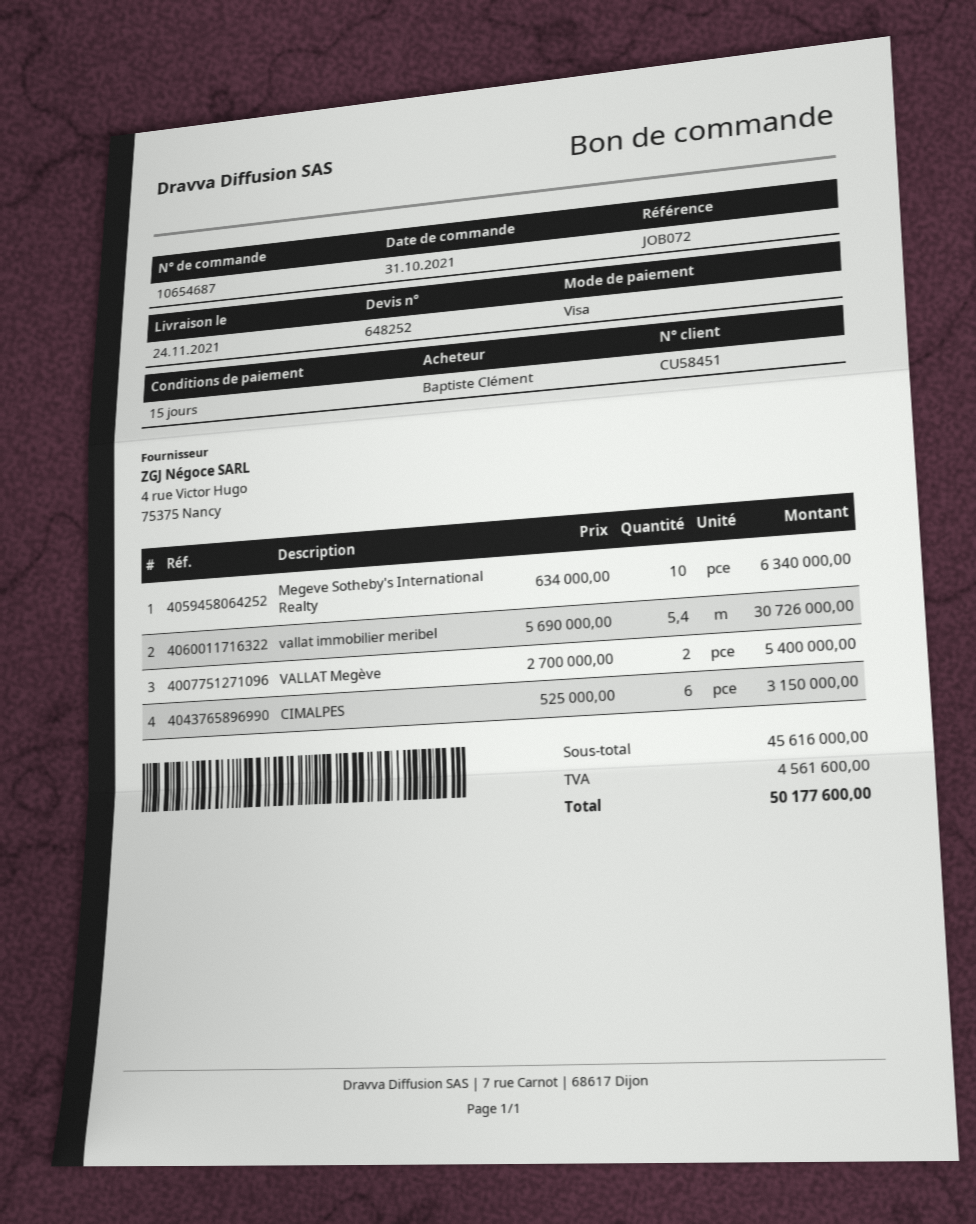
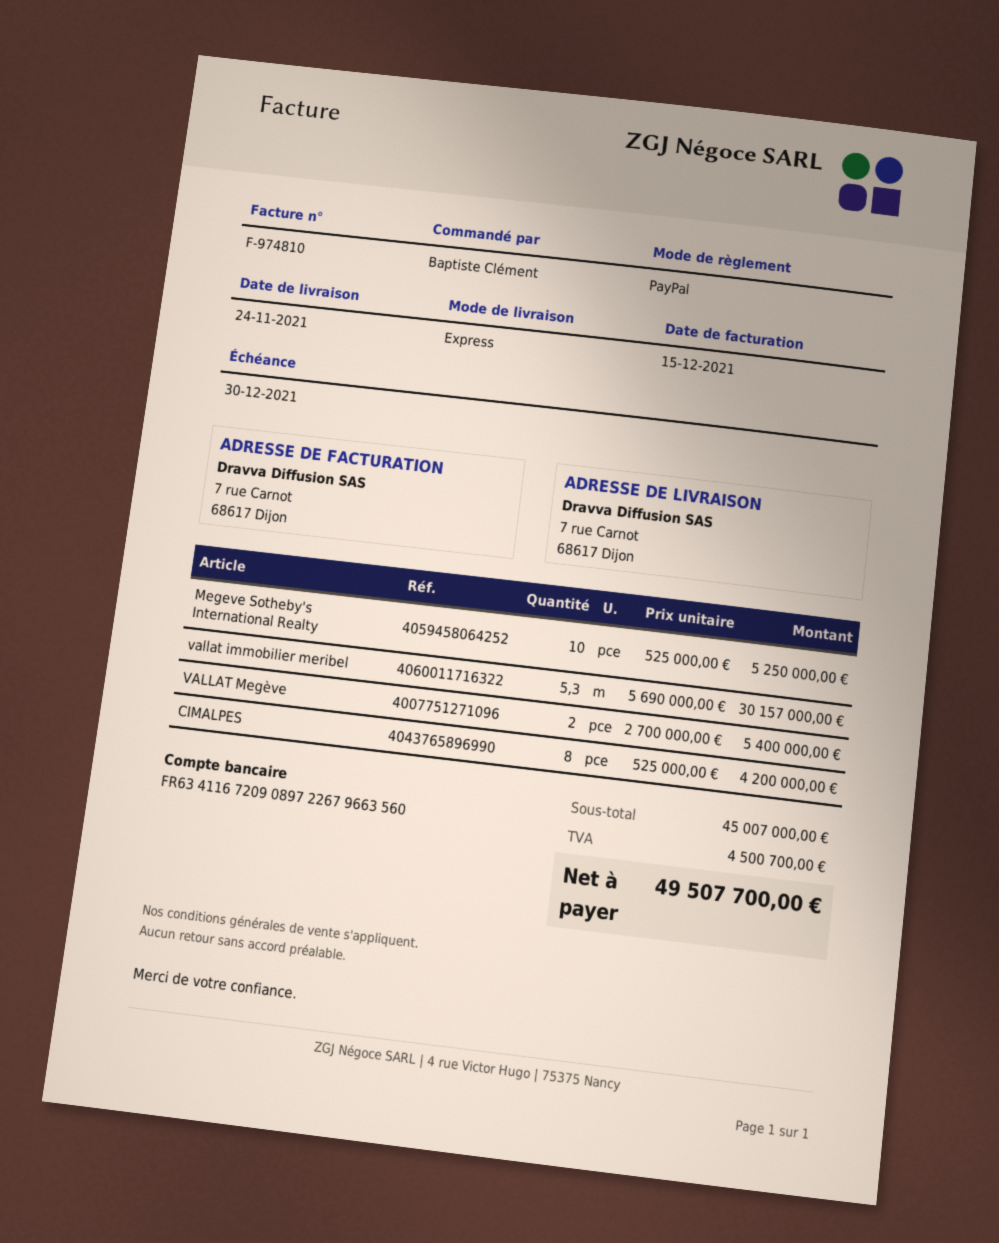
payment method: Visa -> PayPal
Megeve Sotheby's International Realty: 10 x 634000.00 = 6340000.00 -> 10 x 525000.00 = 5250000.00
vallat immobilier meribel: 5.4 x 5690000.00 = 30726000.00 -> 5.3 x 5690000.00 = 30157000.00
CIMALPES: 6 x 525000.00 = 3150000.00 -> 8 x 525000.00 = 4200000.00
subtotal: 45616000.00 -> 45007000.00
tax: 4561600.00 -> 4500700.00
total: 50177600.00 -> 49507700.00

